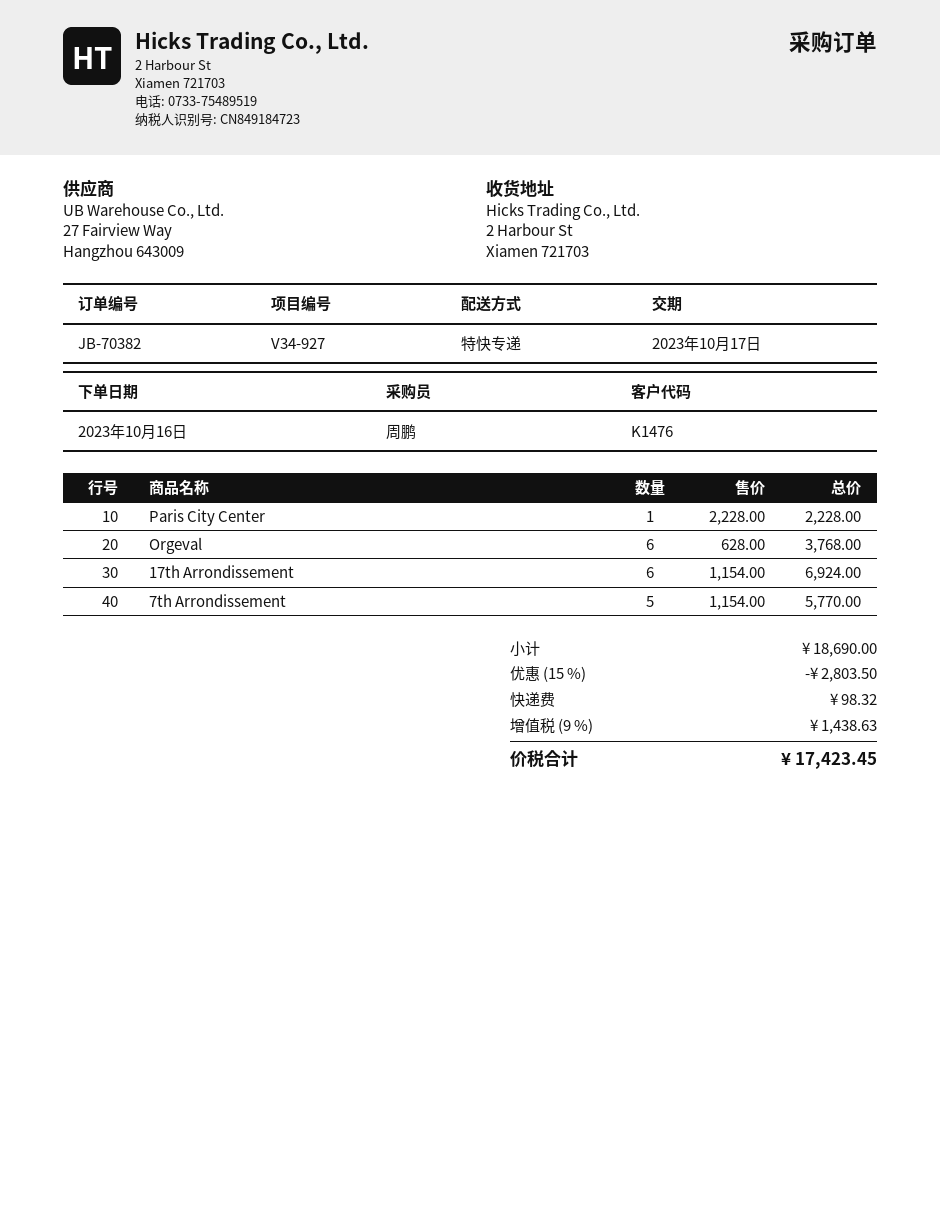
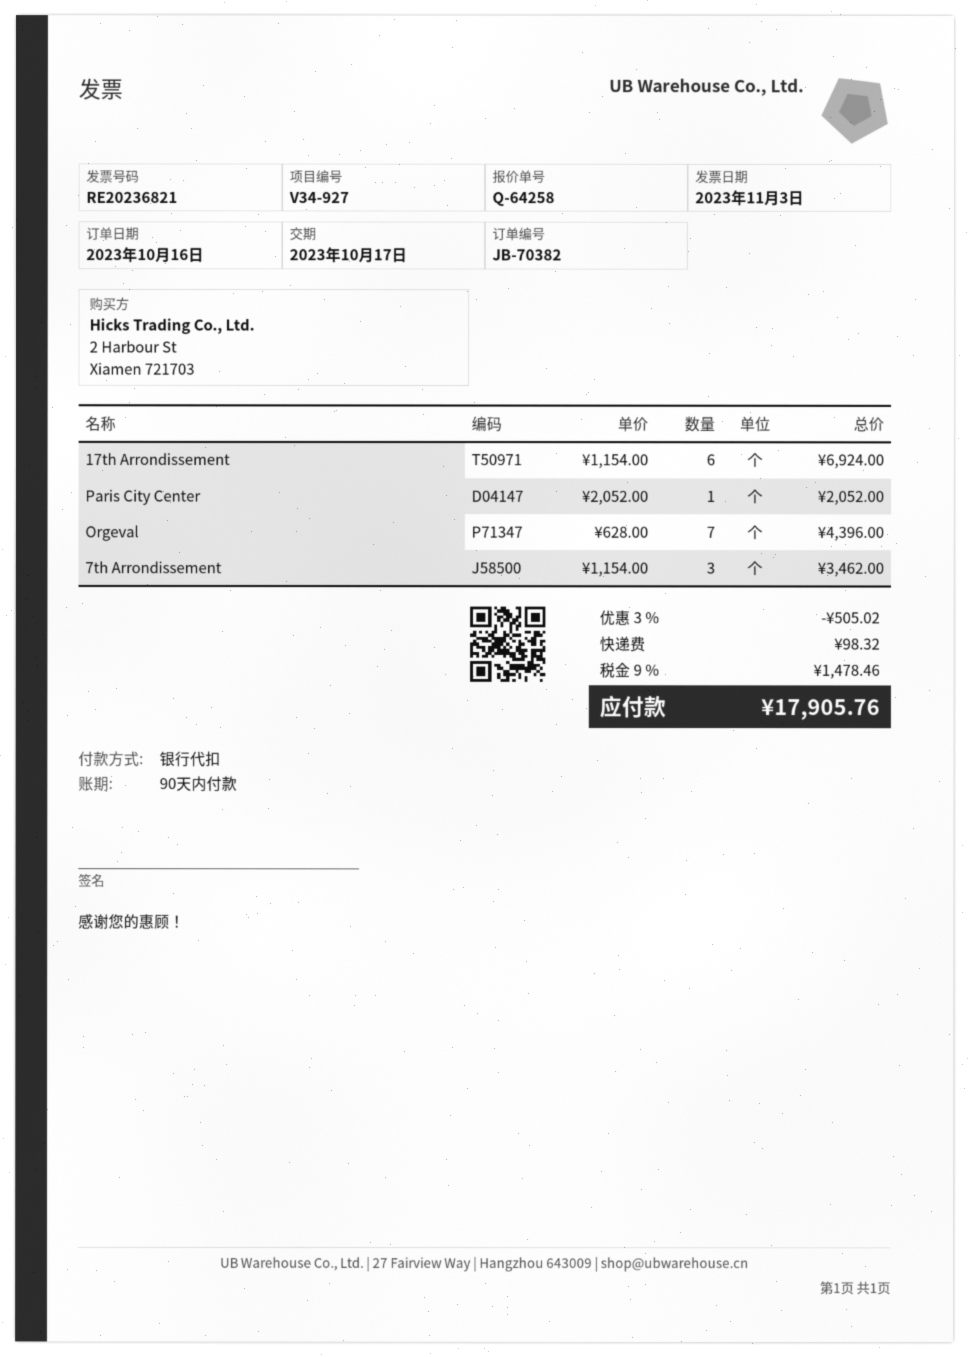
Paris City Center: 1 x 2228.00 = 2228.00 -> 1 x 2052.00 = 2052.00
Orgeval: 6 x 628.00 = 3768.00 -> 7 x 628.00 = 4396.00
7th Arrondissement: 5 x 1154.00 = 5770.00 -> 3 x 1154.00 = 3462.00
discount: 15% = 2803.50 -> 3% = 505.02
tax: 9% = 1438.63 -> 9% = 1478.46
total: 17423.45 -> 17905.76

